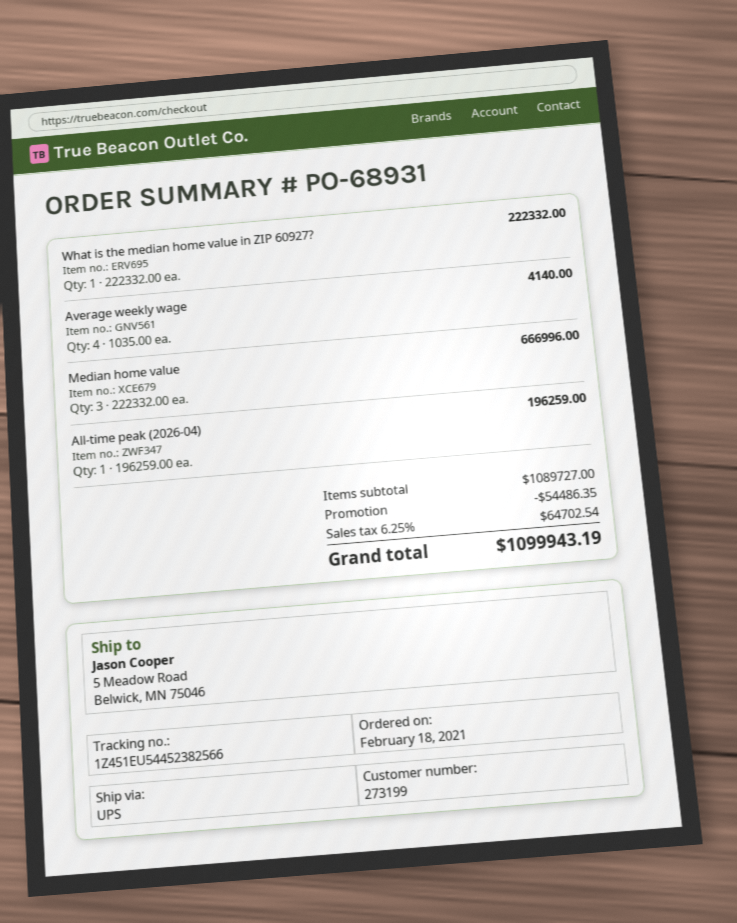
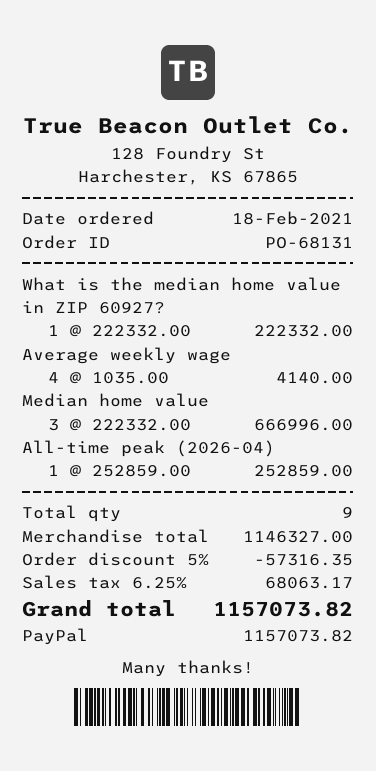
order number: PO-68931 -> PO-68131
All-time peak (2026-04): 1 x 196259.00 = 196259.00 -> 1 x 252859.00 = 252859.00
subtotal: 1089727.00 -> 1146327.00
discount: 54486.35 -> 57316.35
tax: 6.25% = 64702.54 -> 6.25% = 68063.17
total: 1099943.19 -> 1157073.82

